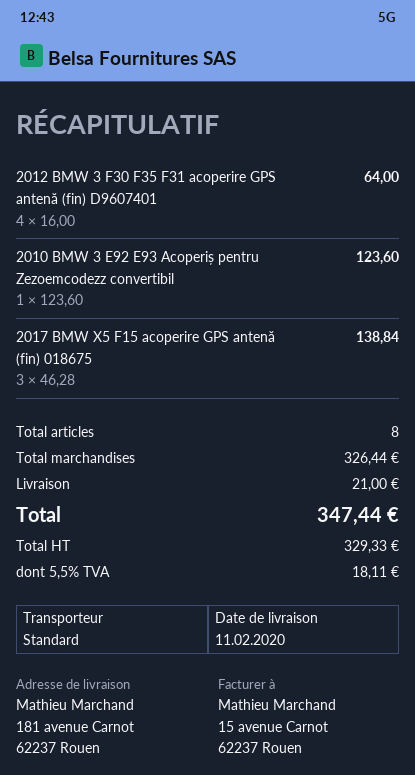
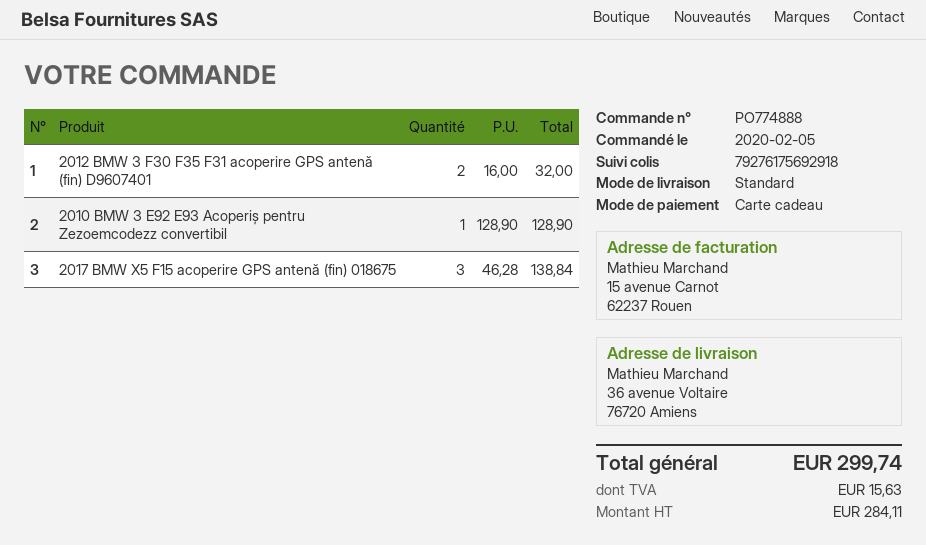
ship to: 181 avenue Carnot, 62237 Rouen -> 36 avenue Voltaire, 76720 Amiens
2012 BMW 3 F30 F35 F31 acoperire GPS antenă (fin) D9607401: 4 x 16.00 = 64.00 -> 2 x 16.00 = 32.00
2010 BMW 3 E92 E93 Acoperiș pentru Zezoemcodezz convertibil: 1 x 123.60 = 123.60 -> 1 x 128.90 = 128.90
shipping: 21.00 -> none
net: 329.33 -> 284.11
tax: 18.11 -> 15.63
total: 347.44 -> 299.74

